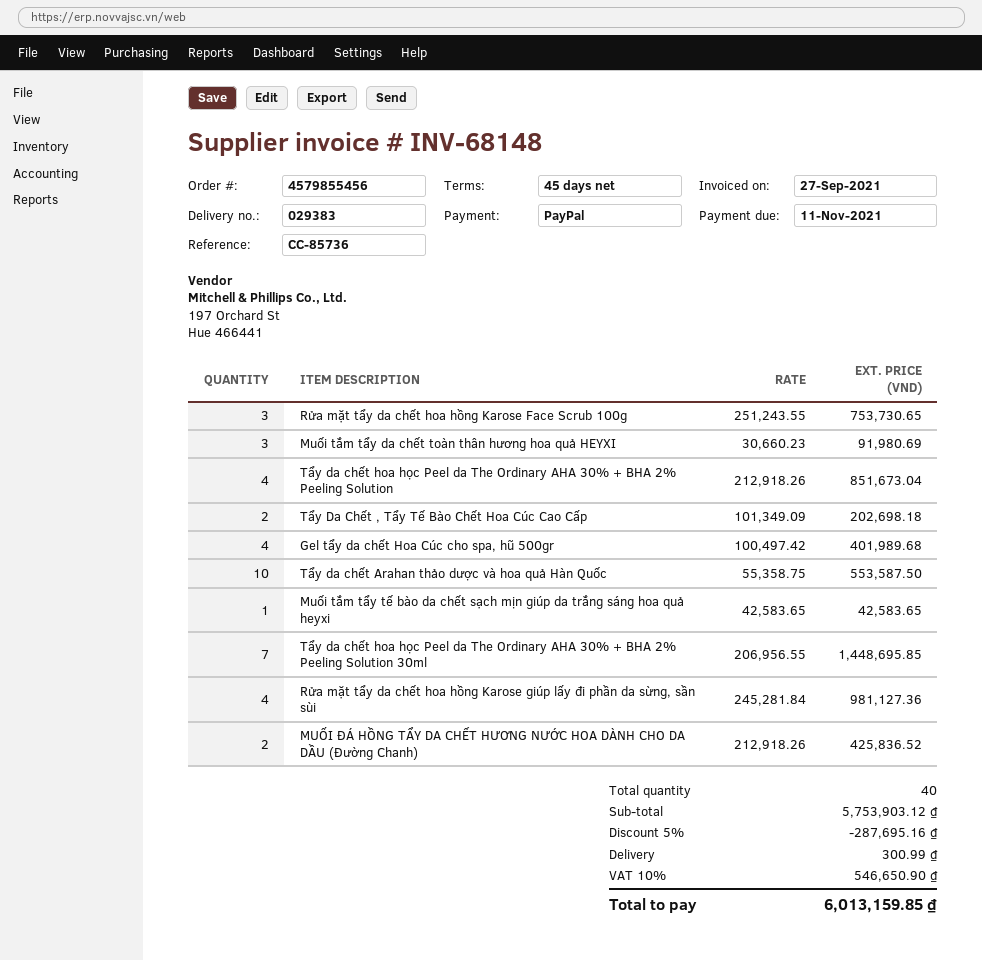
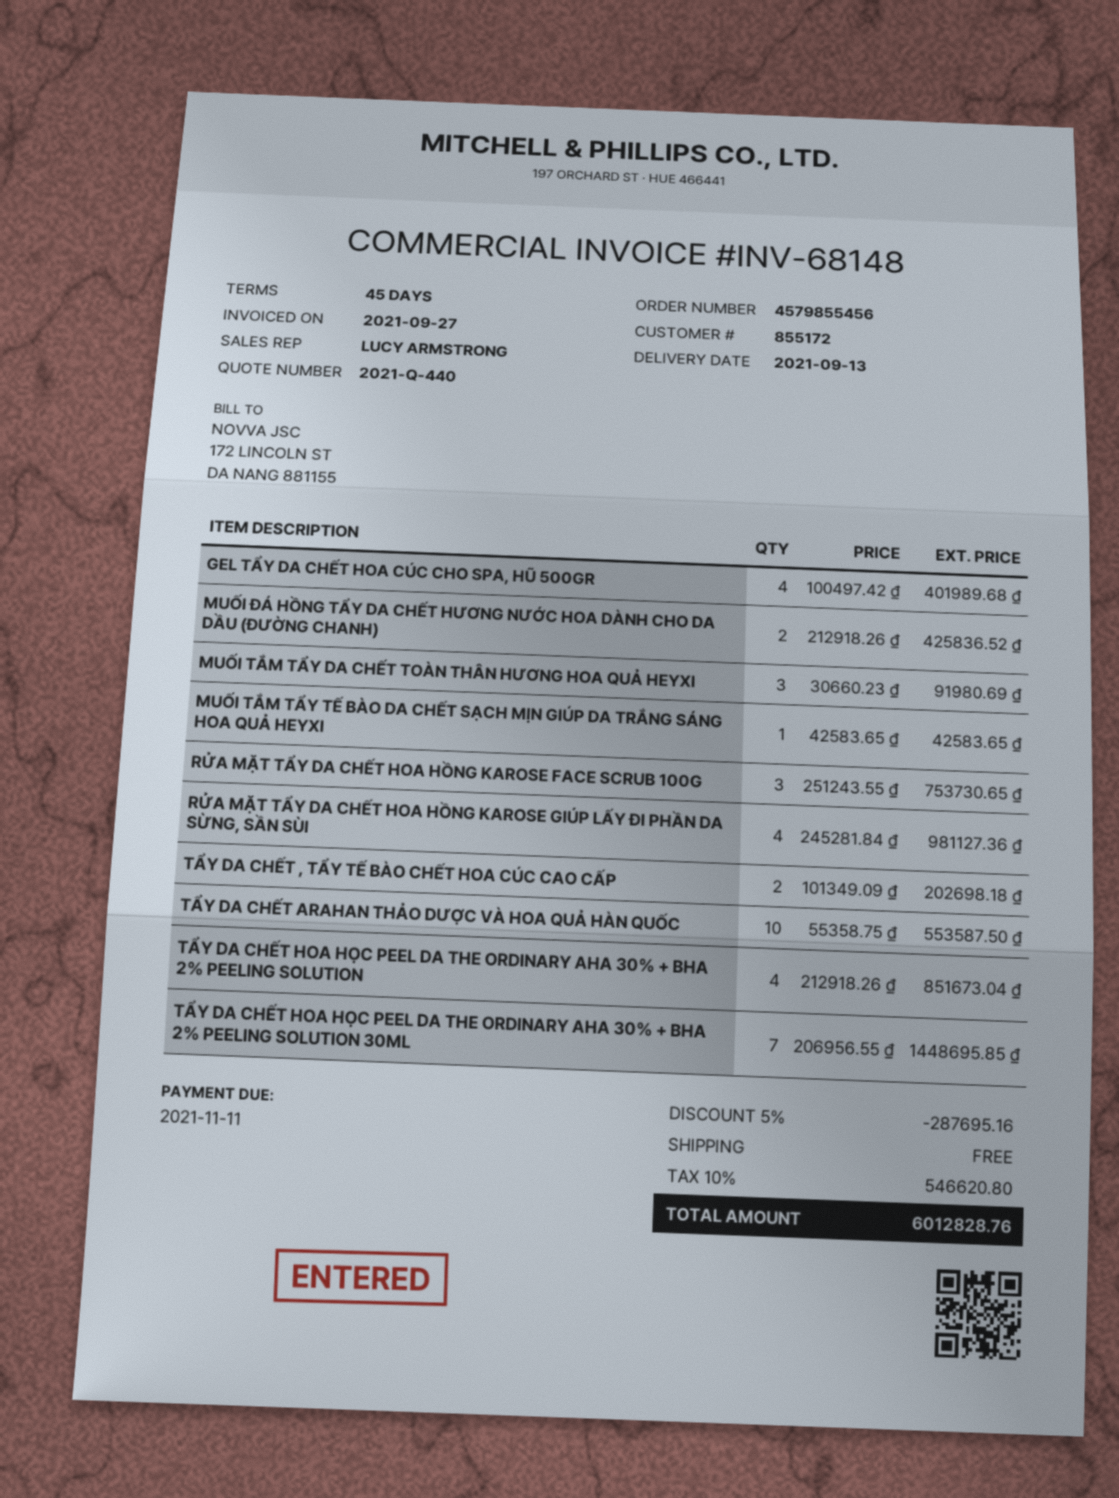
shipping: 300.99 -> 0.00
tax: 10% = 546650.90 -> 10% = 546620.80
total: 6013159.85 -> 6012828.76

